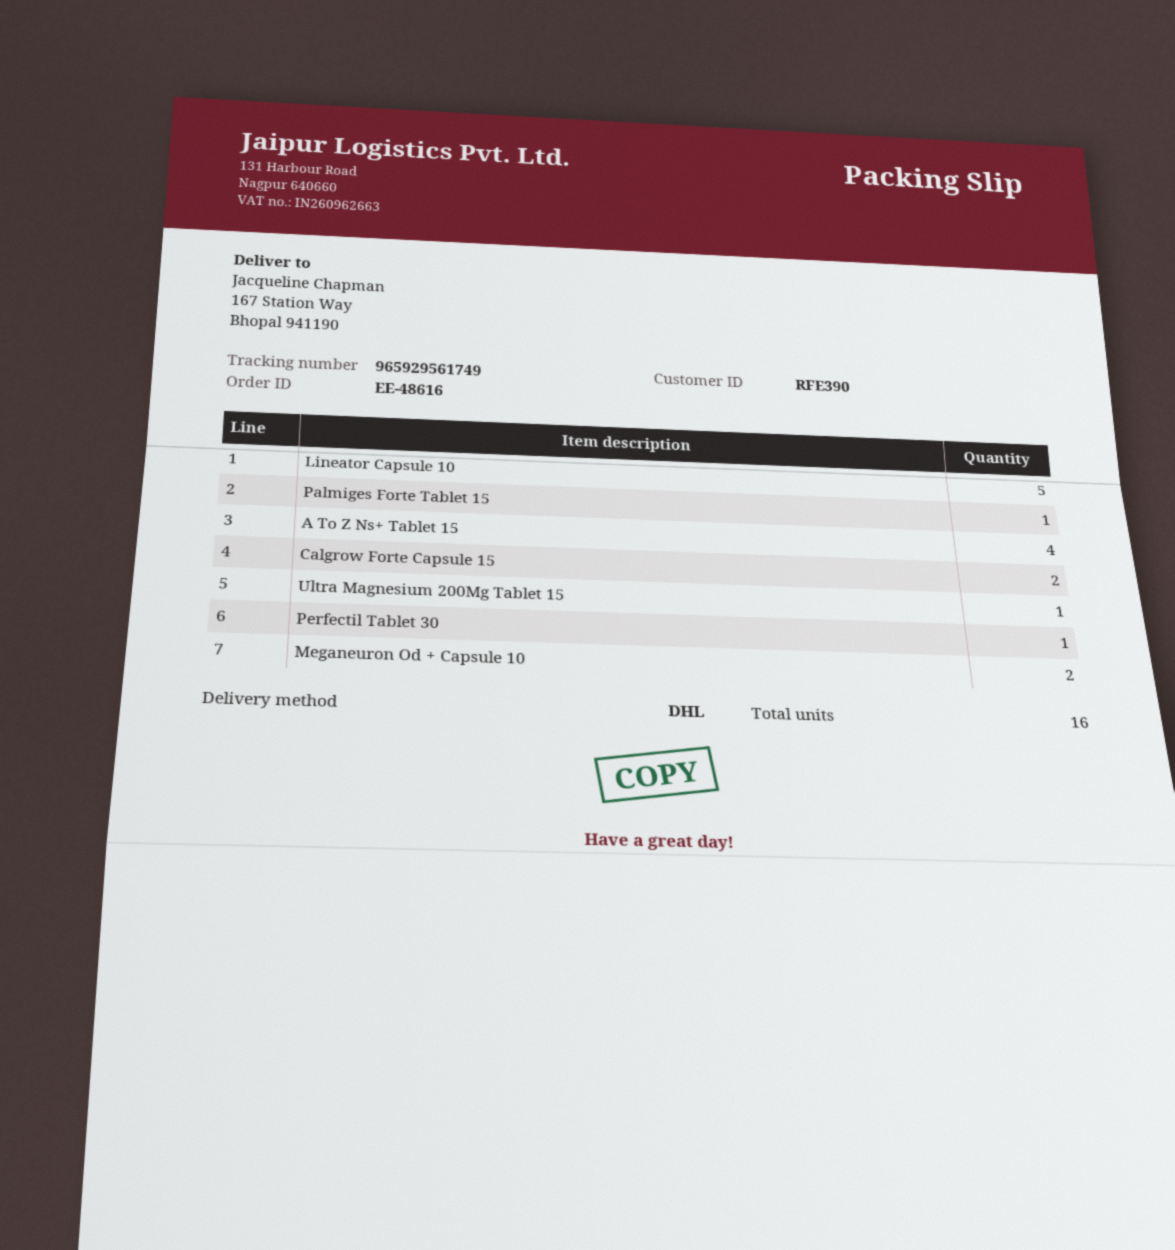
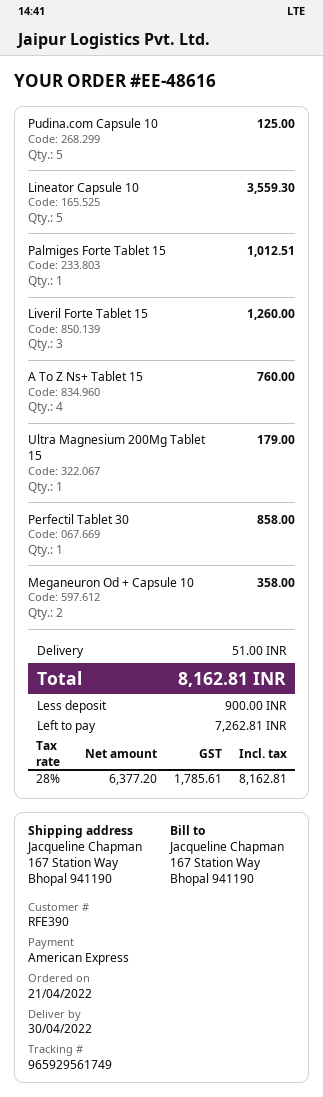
Calgrow Forte Capsule 15: 2 -> none
Pudina.com Capsule 10: none -> 5
Liveril Forte Tablet 15: none -> 3

